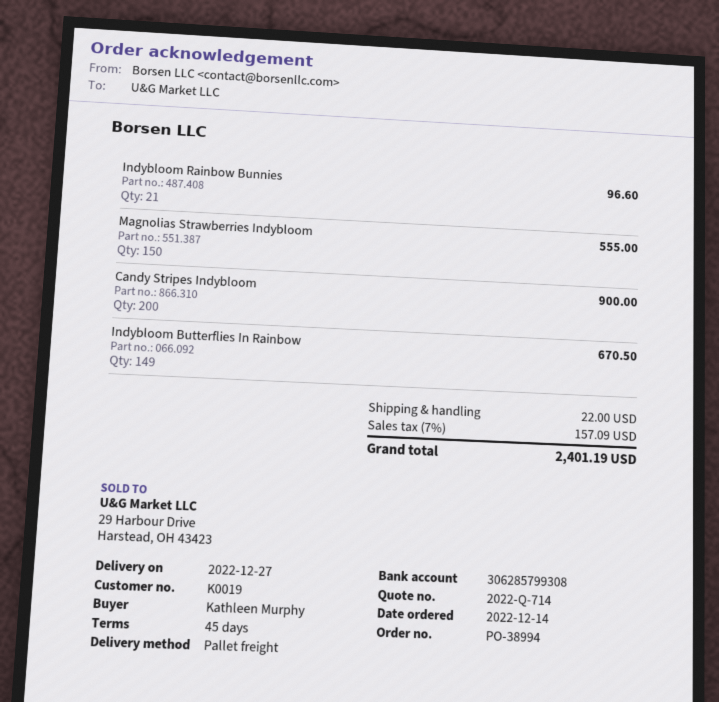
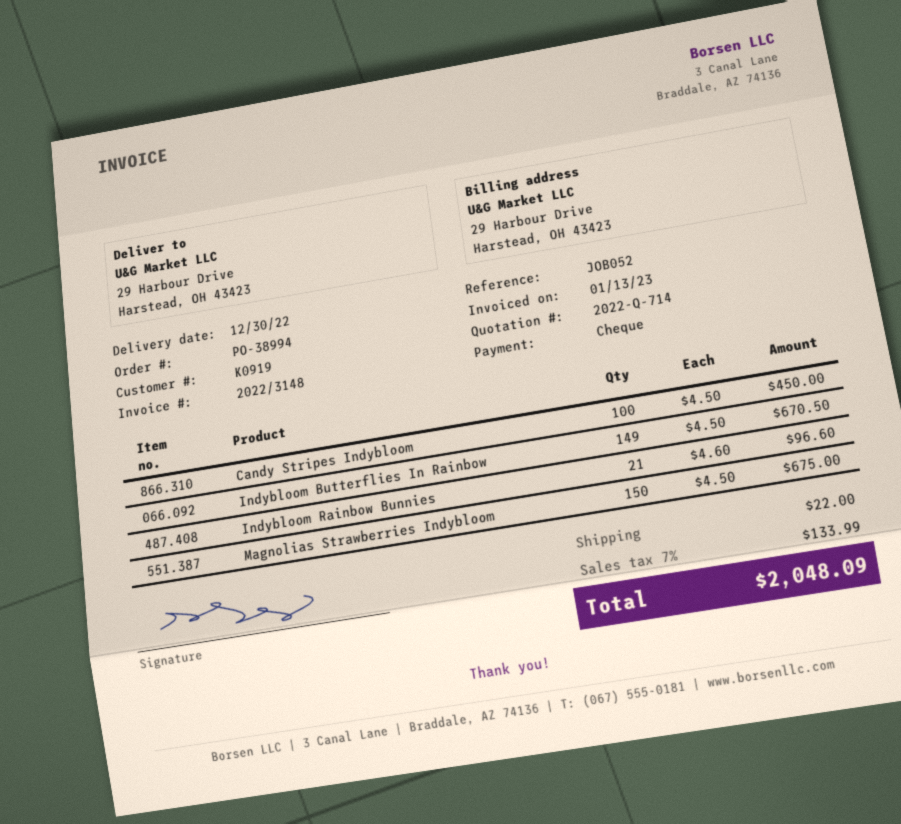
delivery date: 2022-12-27 -> 2022-12-30
customer number: K0019 -> K0919
Magnolias Strawberries Indybloom: 150 for 555.00 -> 150 for 675.00
Candy Stripes Indybloom: 200 for 900.00 -> 100 for 450.00
tax: 7% = 157.09 -> 7% = 133.99
total: 2401.19 -> 2048.09

